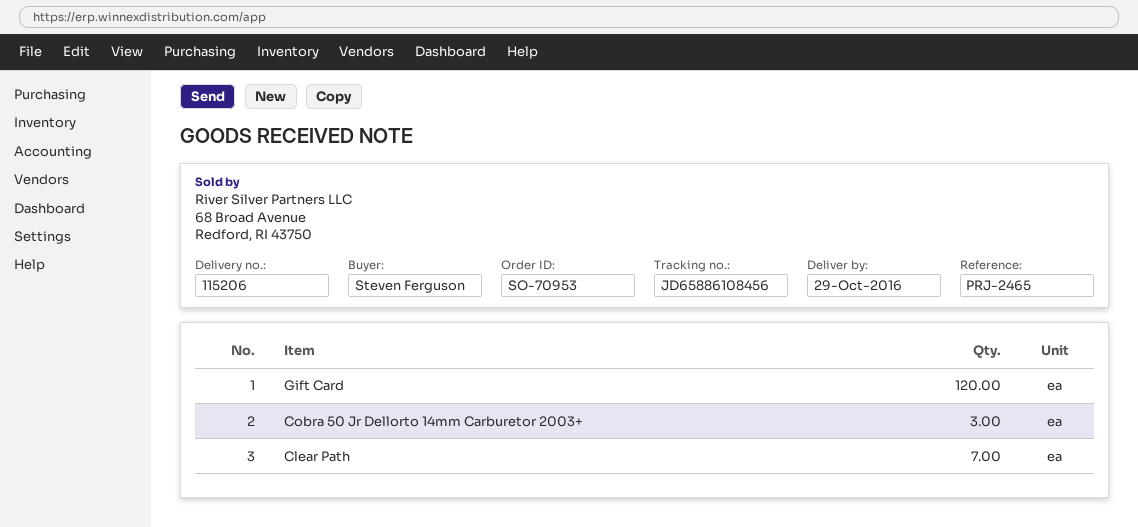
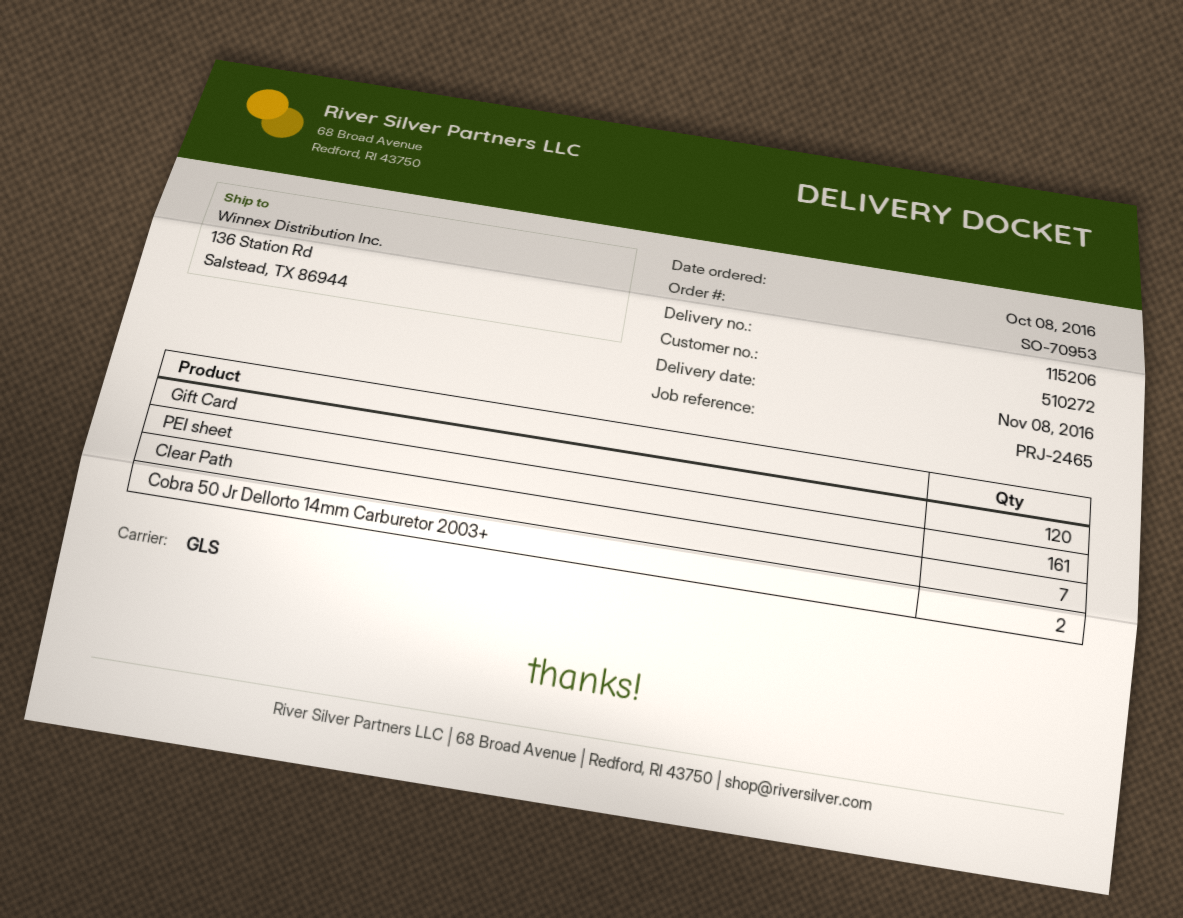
delivery date: 2016-10-29 -> 2016-11-08
Cobra 50 Jr Dellorto 14mm Carburetor 2003+: 3 -> 2
PEI sheet: none -> 161

